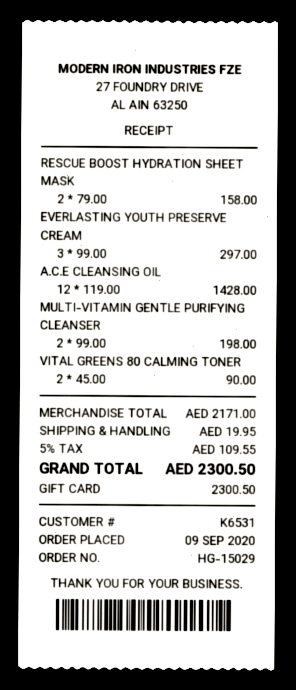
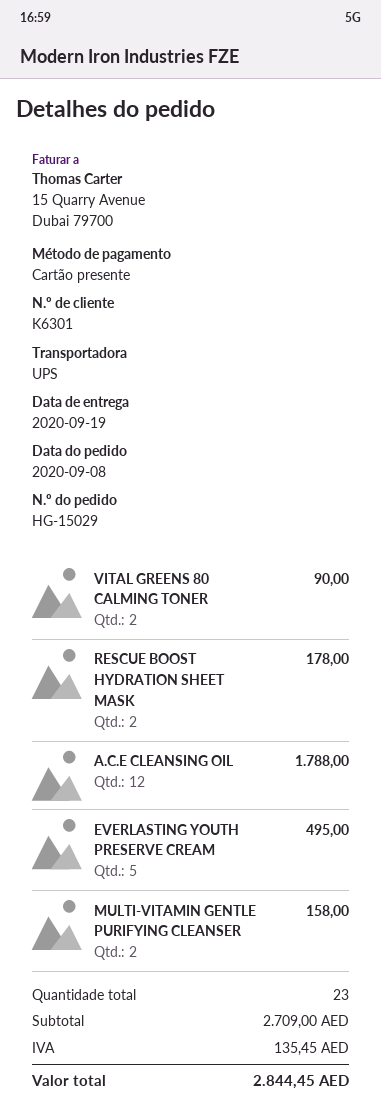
order date: 2020-09-09 -> 2020-09-08
customer number: K6531 -> K6301
RESCUE BOOST HYDRATION SHEET MASK: 2 for 158.00 -> 2 for 178.00
EVERLASTING YOUTH PRESERVE CREAM: 3 for 297.00 -> 5 for 495.00
A.C.E CLEANSING OIL: 12 for 1428.00 -> 12 for 1788.00
MULTI-VITAMIN GENTLE PURIFYING CLEANSER: 2 for 198.00 -> 2 for 158.00
subtotal: 2171.00 -> 2709.00
shipping: 19.95 -> none
tax: 109.55 -> 135.45
total: 2300.50 -> 2844.45

